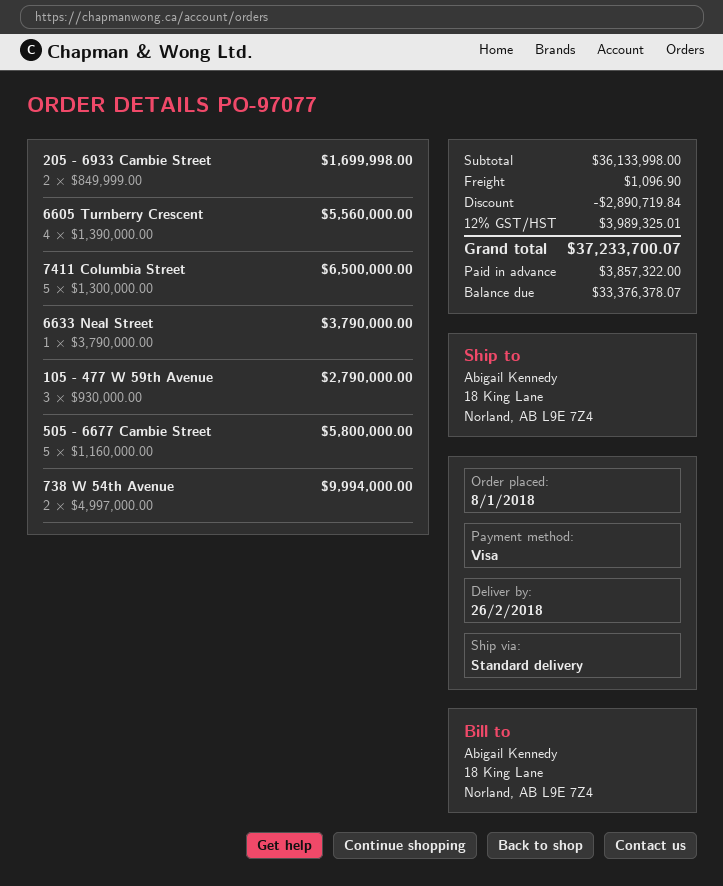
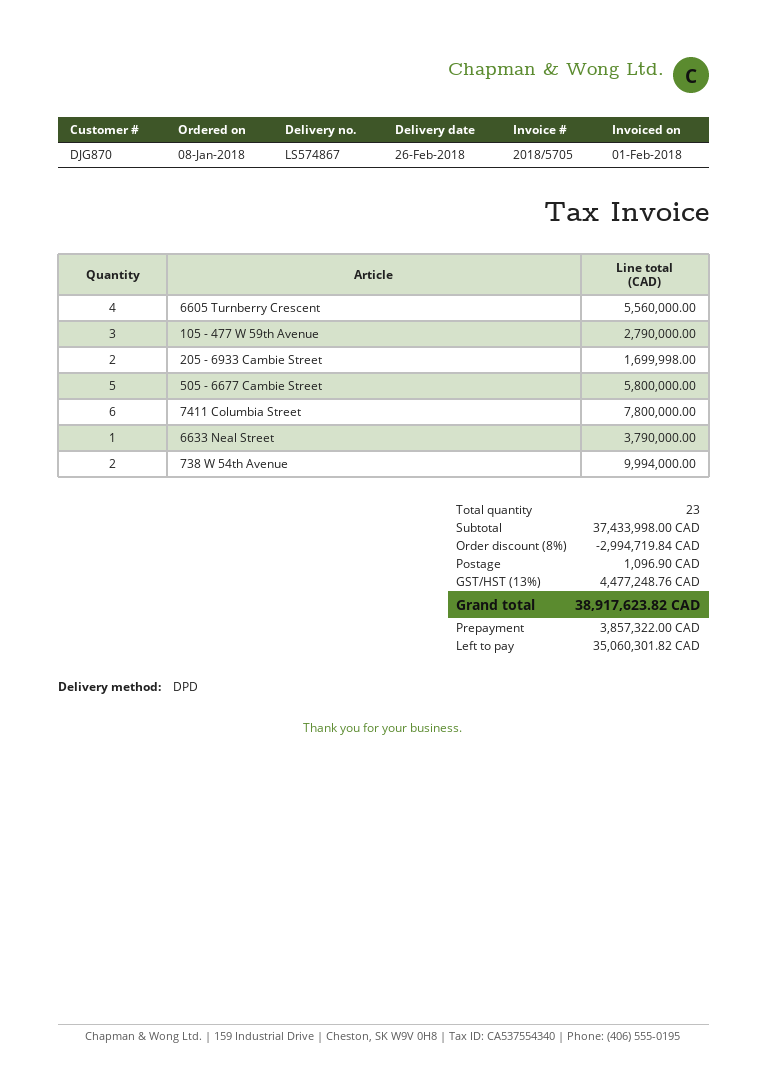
shipping method: standard -> DPD
7411 Columbia Street: 5 for 6500000.00 -> 6 for 7800000.00
subtotal: 36133998.00 -> 37433998.00
discount: 2890719.84 -> 2994719.84
tax: 12% = 3989325.01 -> 13% = 4477248.76
total: 37233700.07 -> 38917623.82
balance: 33376378.07 -> 35060301.82

